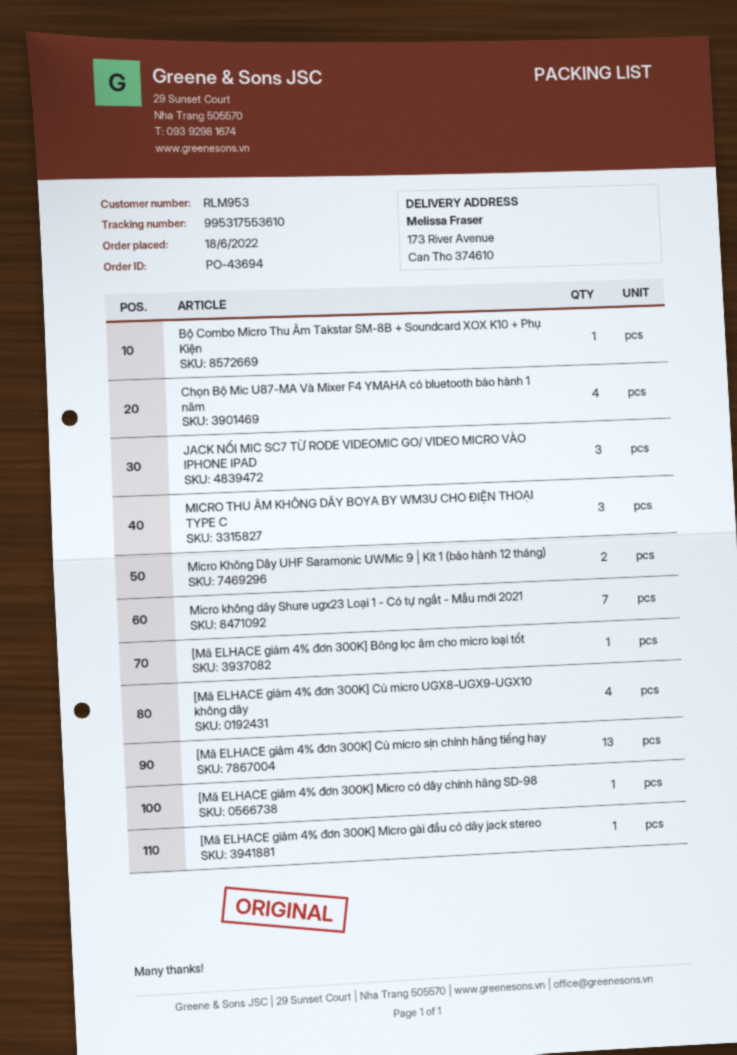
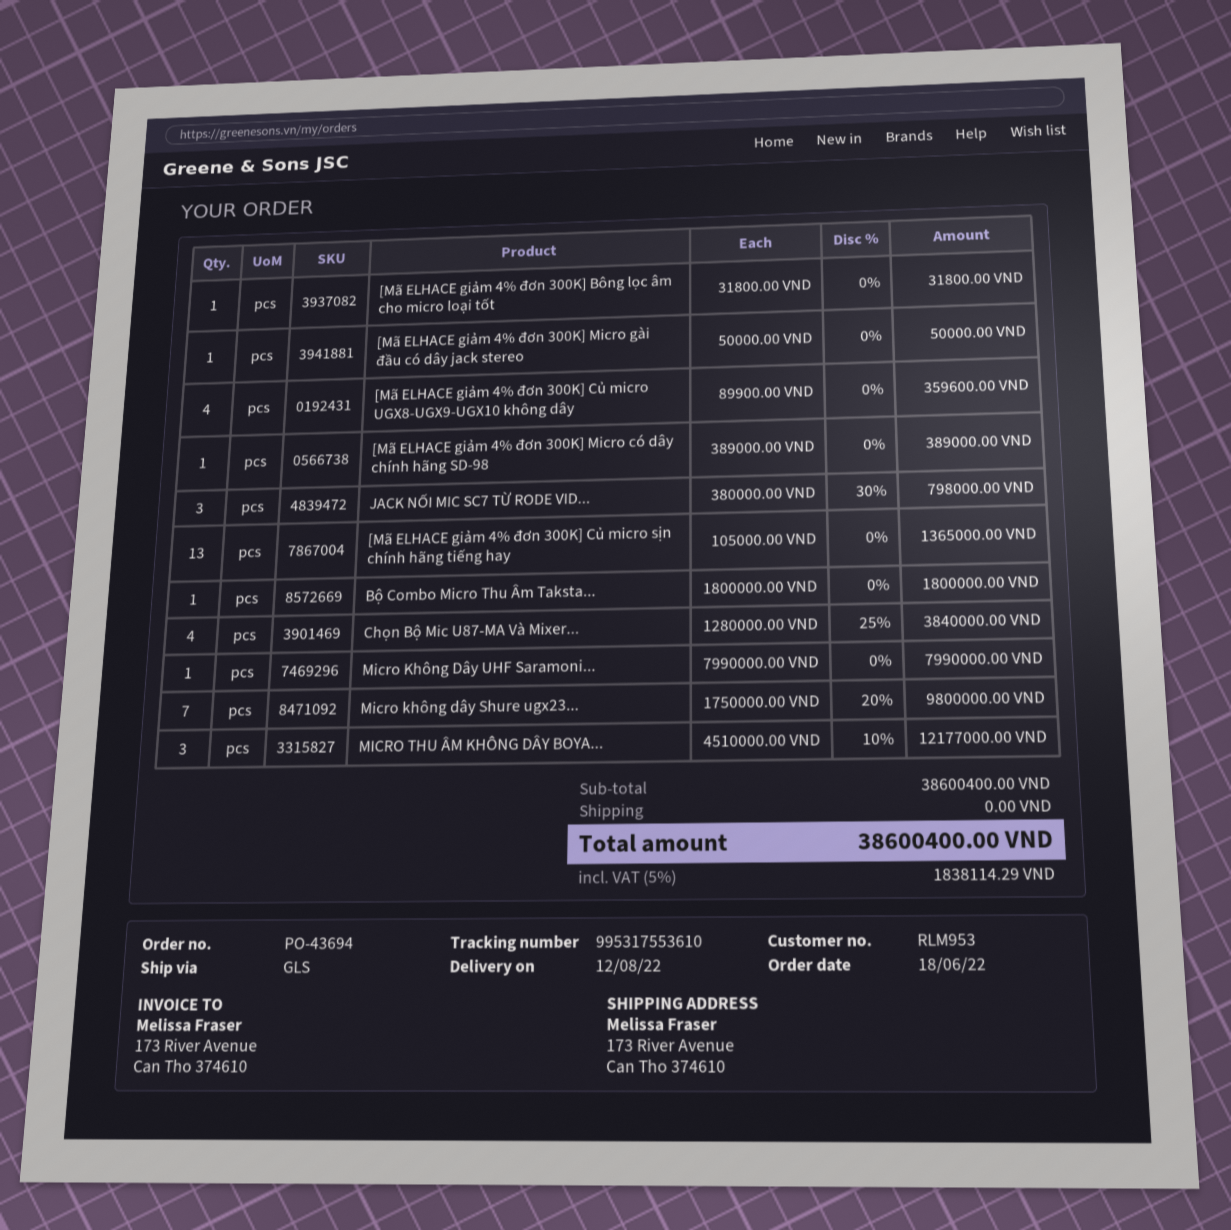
Micro Không Dây UHF Saramonic UWMic 9 | Kit 1 (bảo hành 12 tháng): 2 -> 1

